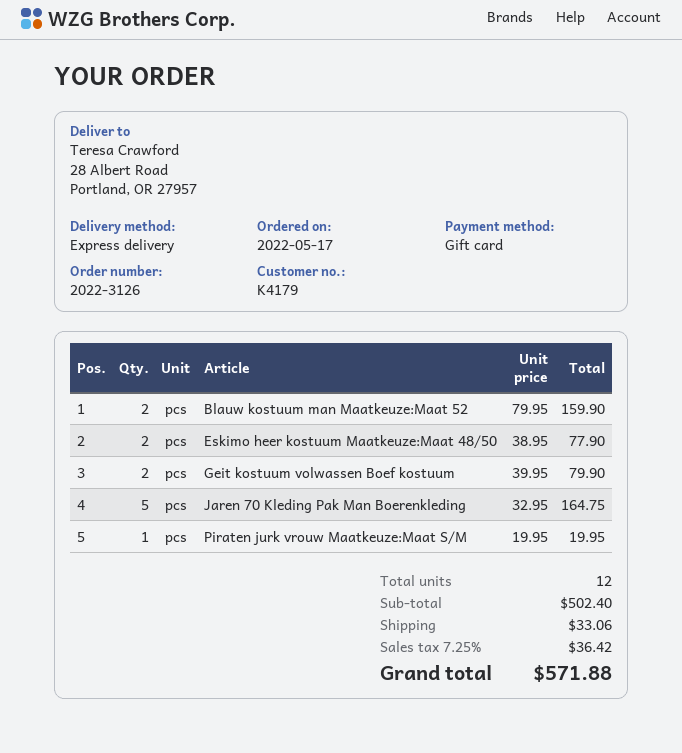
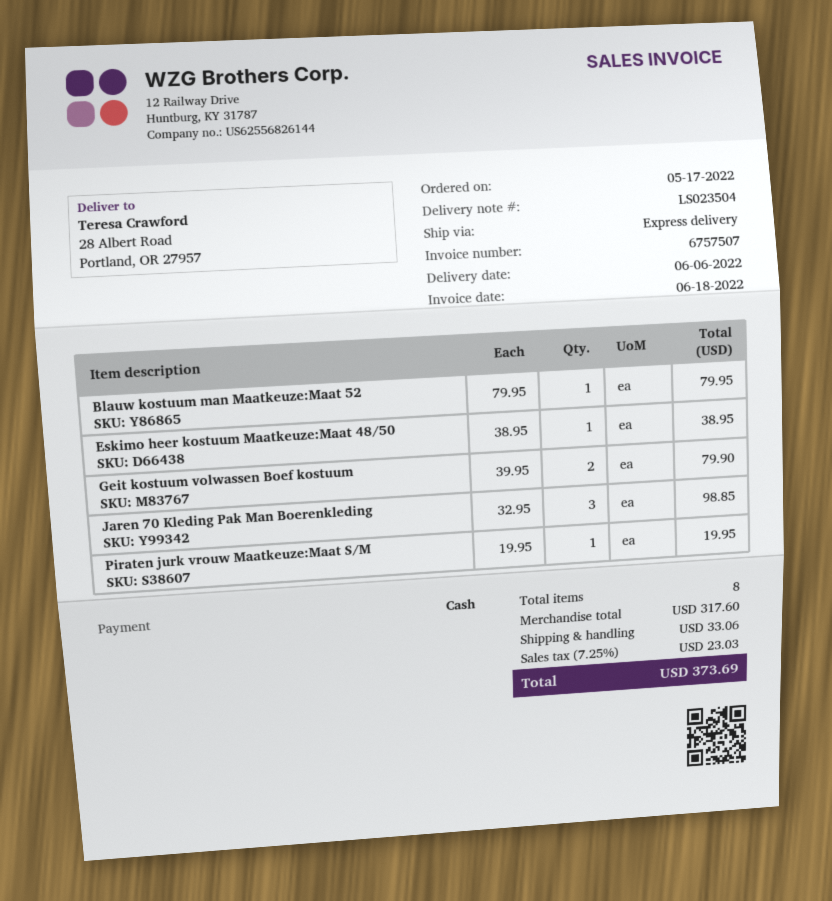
payment method: gift card -> cash
Blauw kostuum man Maatkeuze:Maat 52: 2 x 79.95 = 159.90 -> 1 x 79.95 = 79.95
Eskimo heer kostuum Maatkeuze:Maat 48/50: 2 x 38.95 = 77.90 -> 1 x 38.95 = 38.95
Jaren 70 Kleding Pak Man Boerenkleding: 5 x 32.95 = 164.75 -> 3 x 32.95 = 98.85
total quantity: 12 -> 8
subtotal: 502.40 -> 317.60
tax: 7.25% = 36.42 -> 7.25% = 23.03
total: 571.88 -> 373.69

